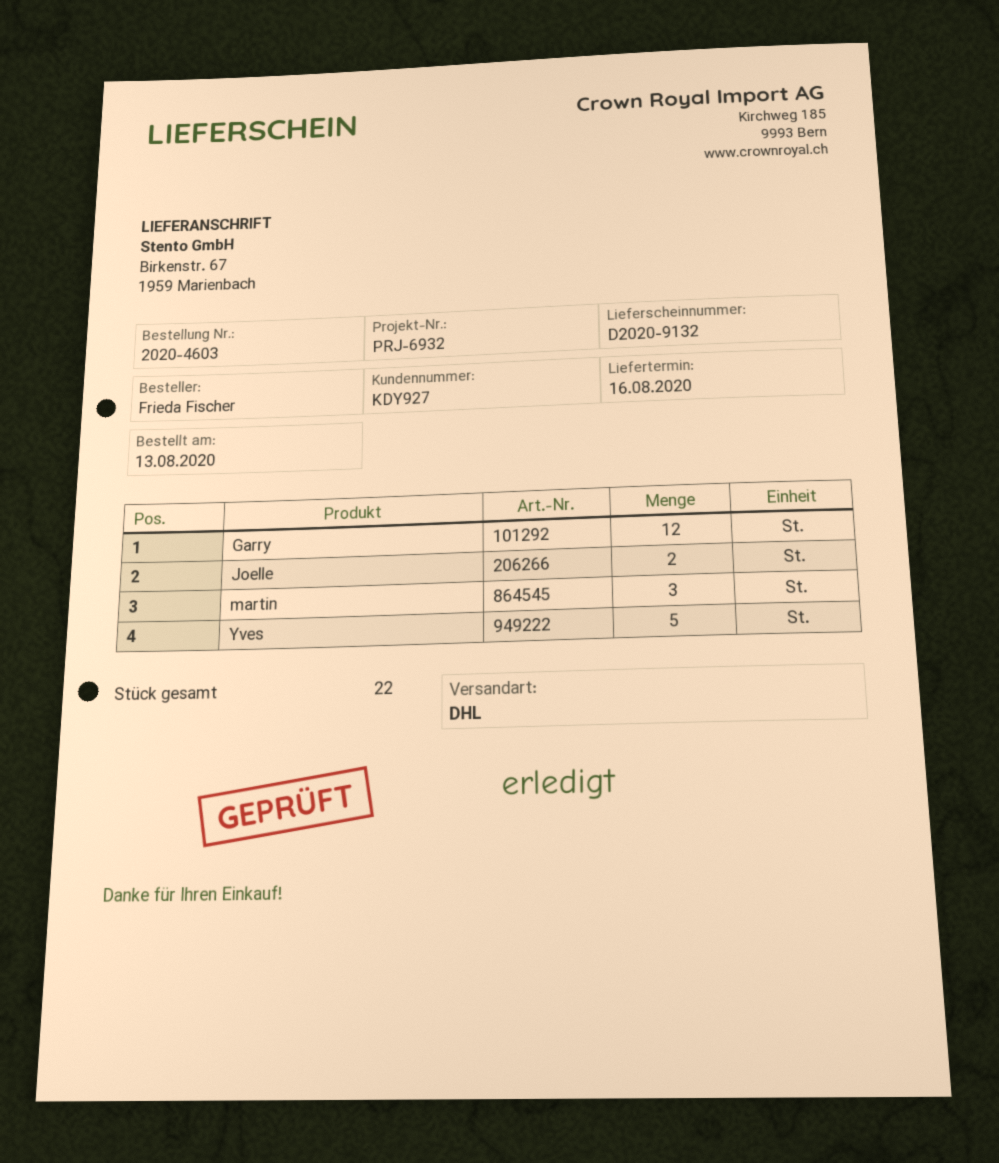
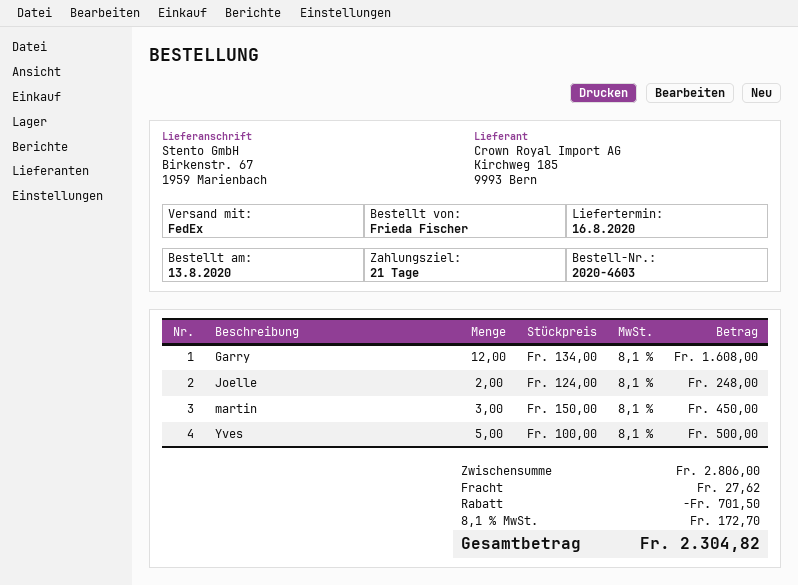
shipping method: DHL -> FedEx

